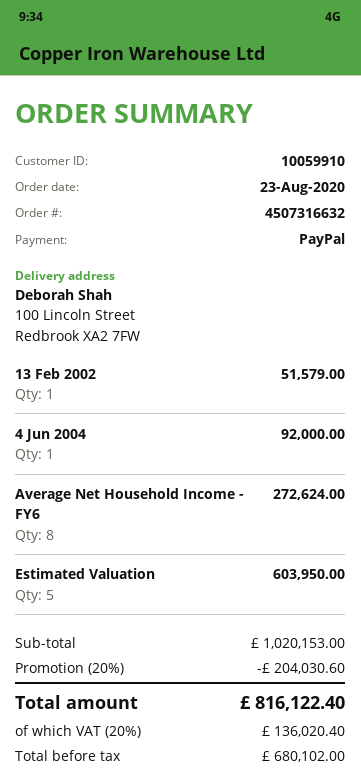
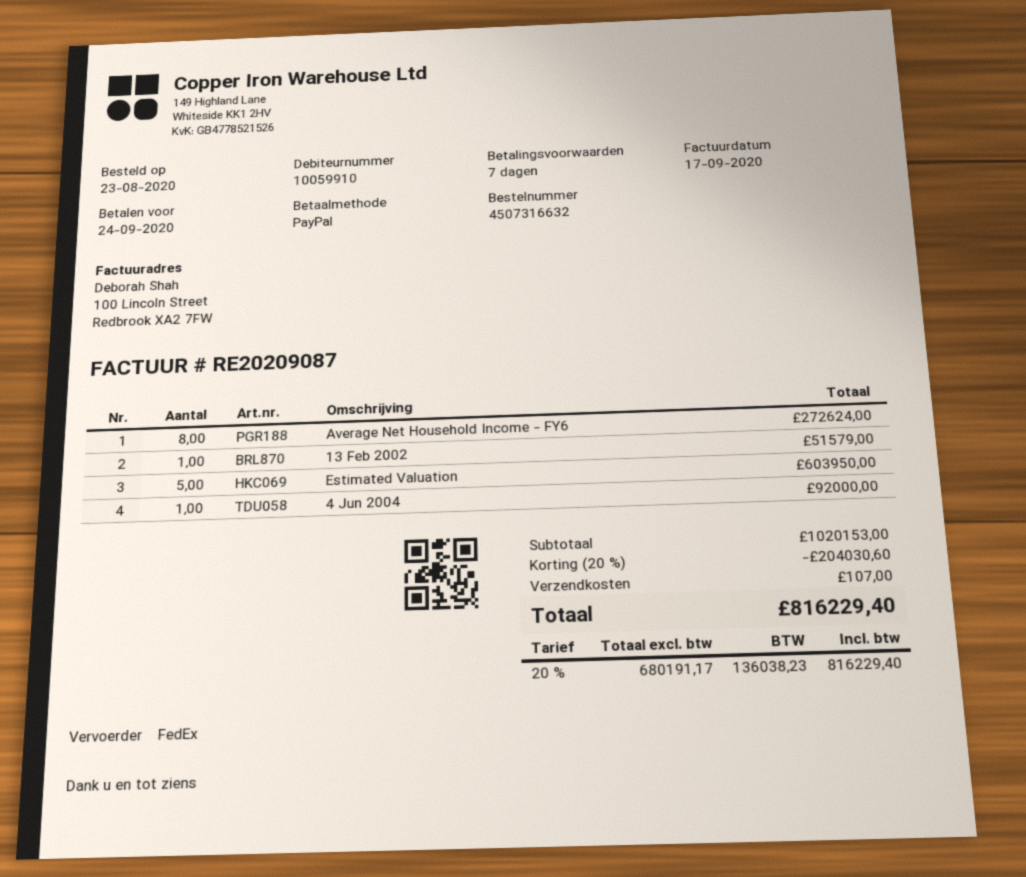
shipping: none -> 107.00
net: 680102.00 -> 680191.17
tax: 20% = 136020.40 -> 20% = 136038.23
total: 816122.40 -> 816229.40

